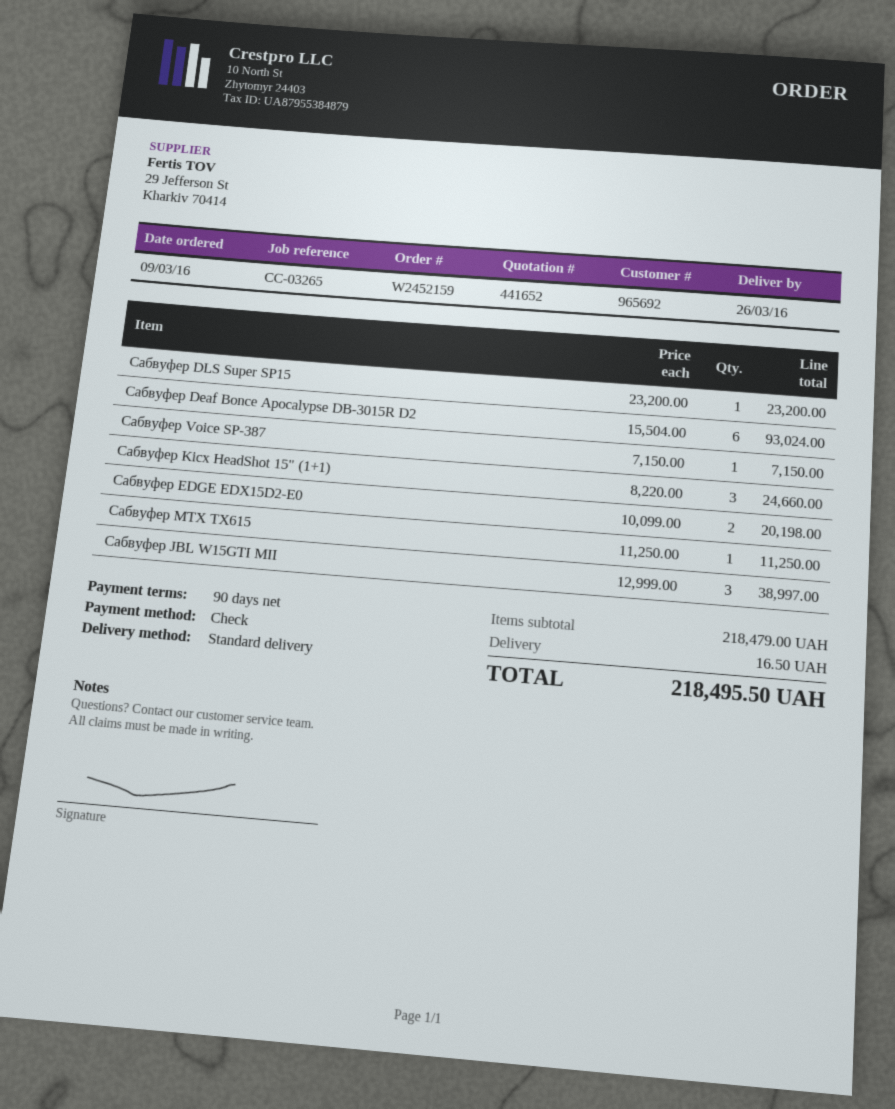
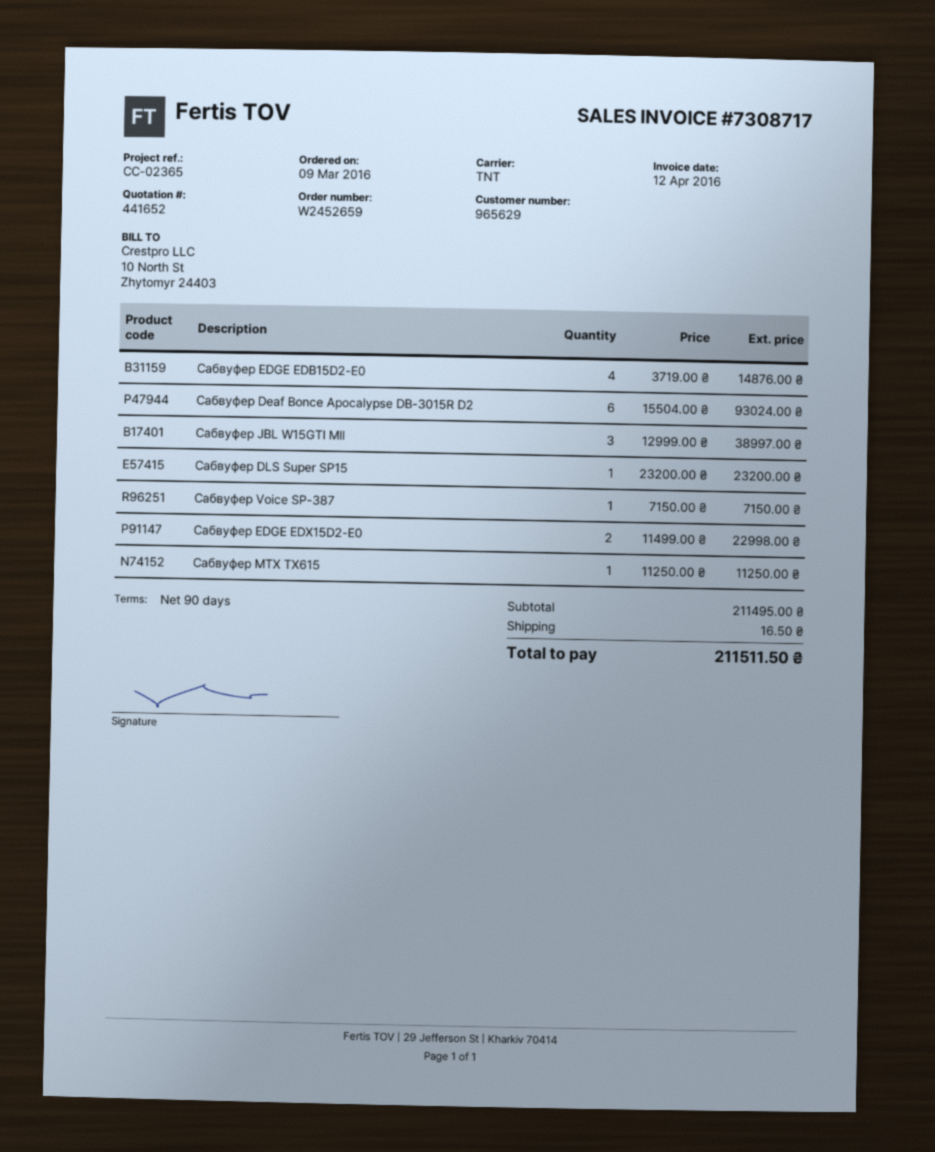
order number: W2452159 -> W2452659
customer number: 965692 -> 965629
reference: CC-03265 -> CC-02365
shipping method: standard -> TNT
Сабвуфер Kicx HeadShot 15" (1+1): 3 x 8220.00 = 24660.00 -> none
Сабвуфер EDGE EDX15D2-E0: 2 x 10099.00 = 20198.00 -> 2 x 11499.00 = 22998.00
Сабвуфер EDGE EDB15D2-E0: none -> 4 x 3719.00 = 14876.00
subtotal: 218479.00 -> 211495.00
total: 218495.50 -> 211511.50

